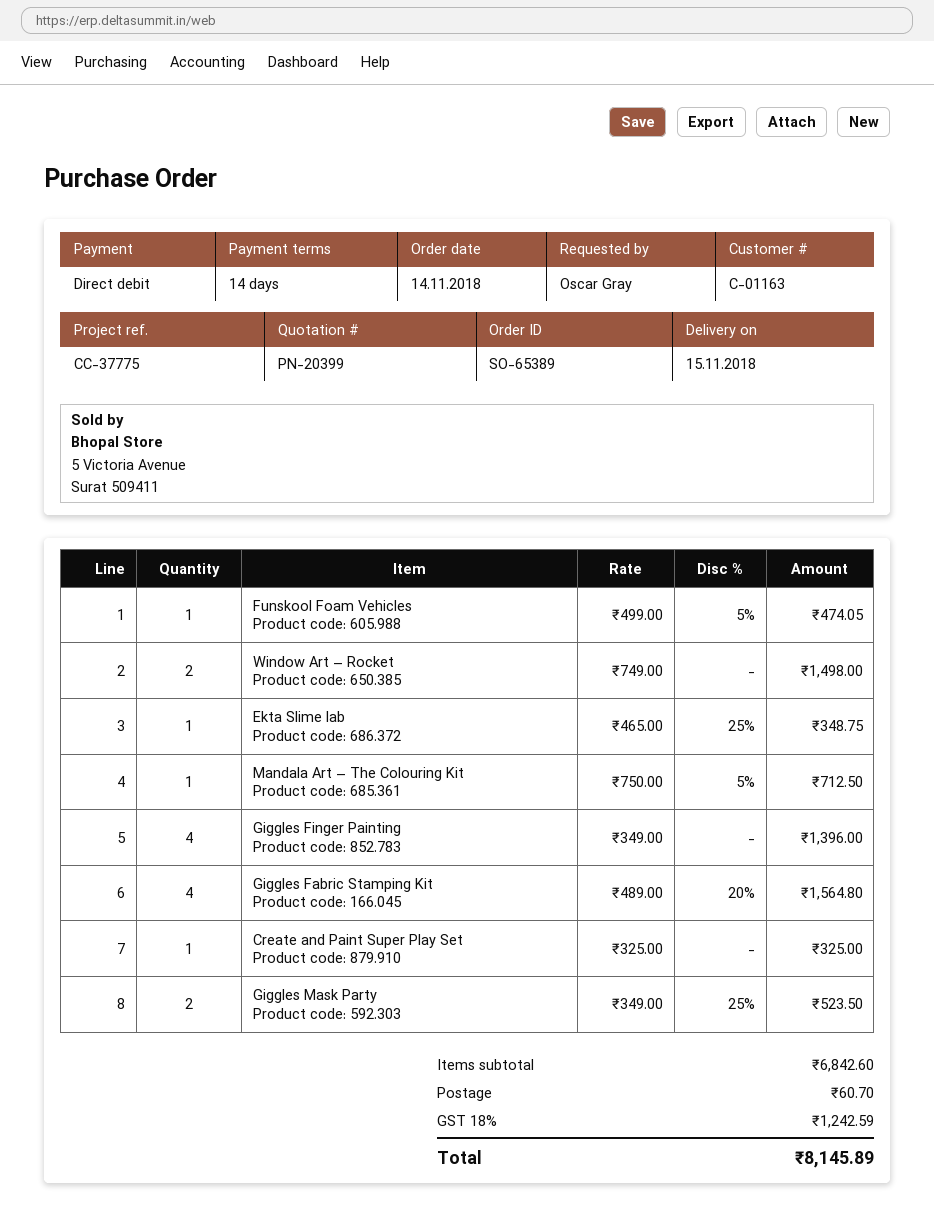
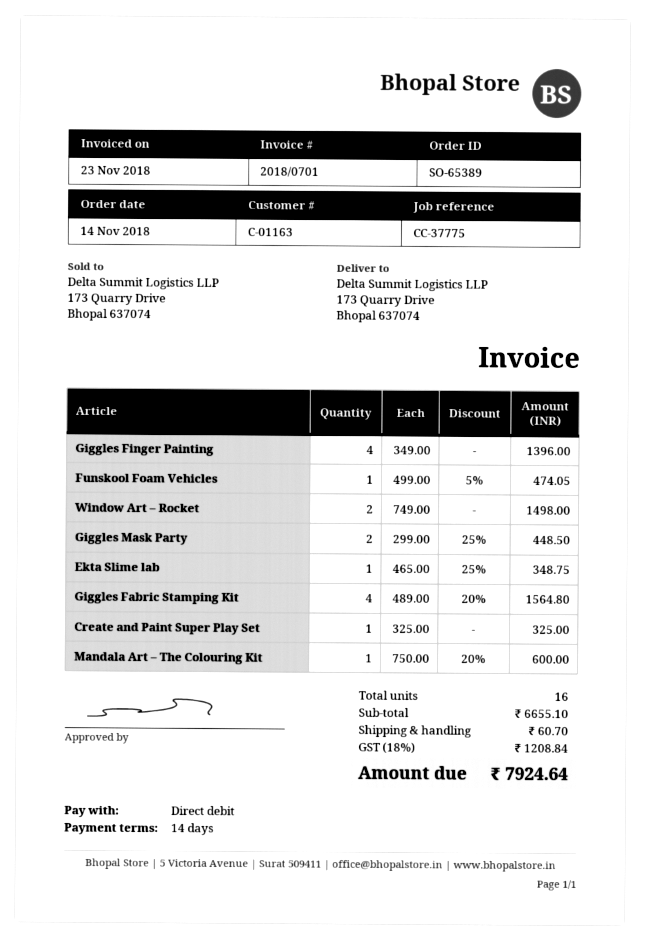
Mandala Art – The Colouring Kit: 1 x 750.00 - 5% = 712.50 -> 1 x 750.00 - 20% = 600.00
Giggles Mask Party: 2 x 349.00 - 25% = 523.50 -> 2 x 299.00 - 25% = 448.50
subtotal: 6842.60 -> 6655.10
tax: 18% = 1242.59 -> 18% = 1208.84
total: 8145.89 -> 7924.64

